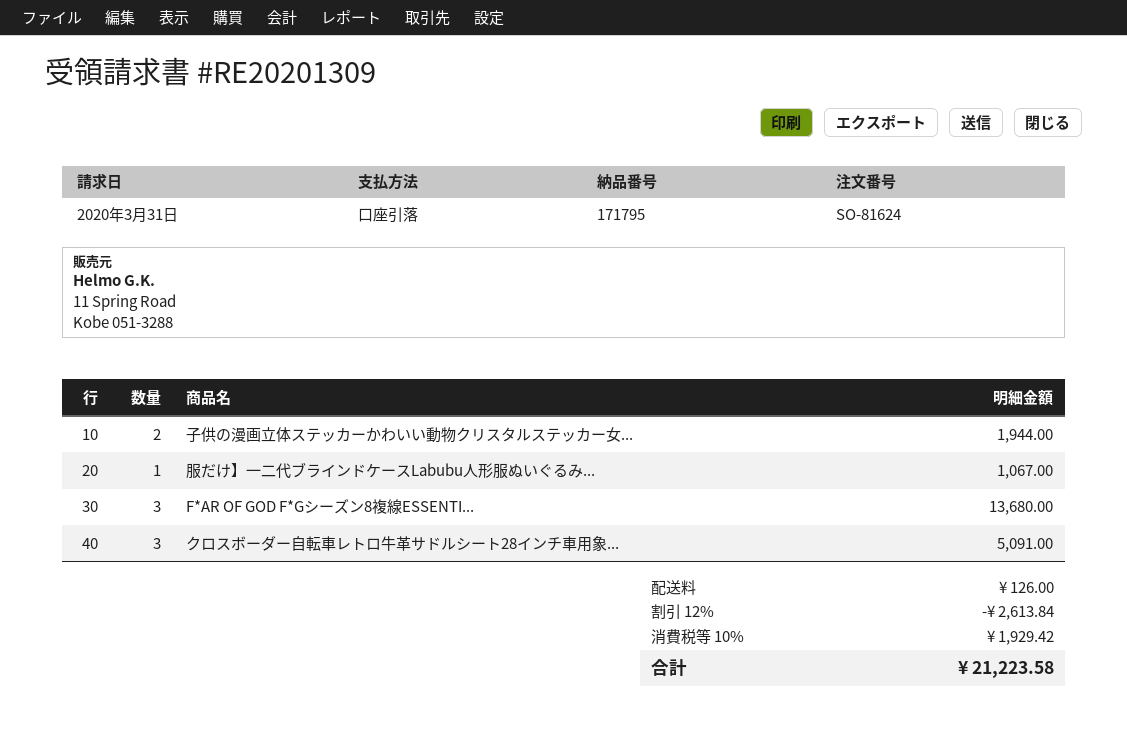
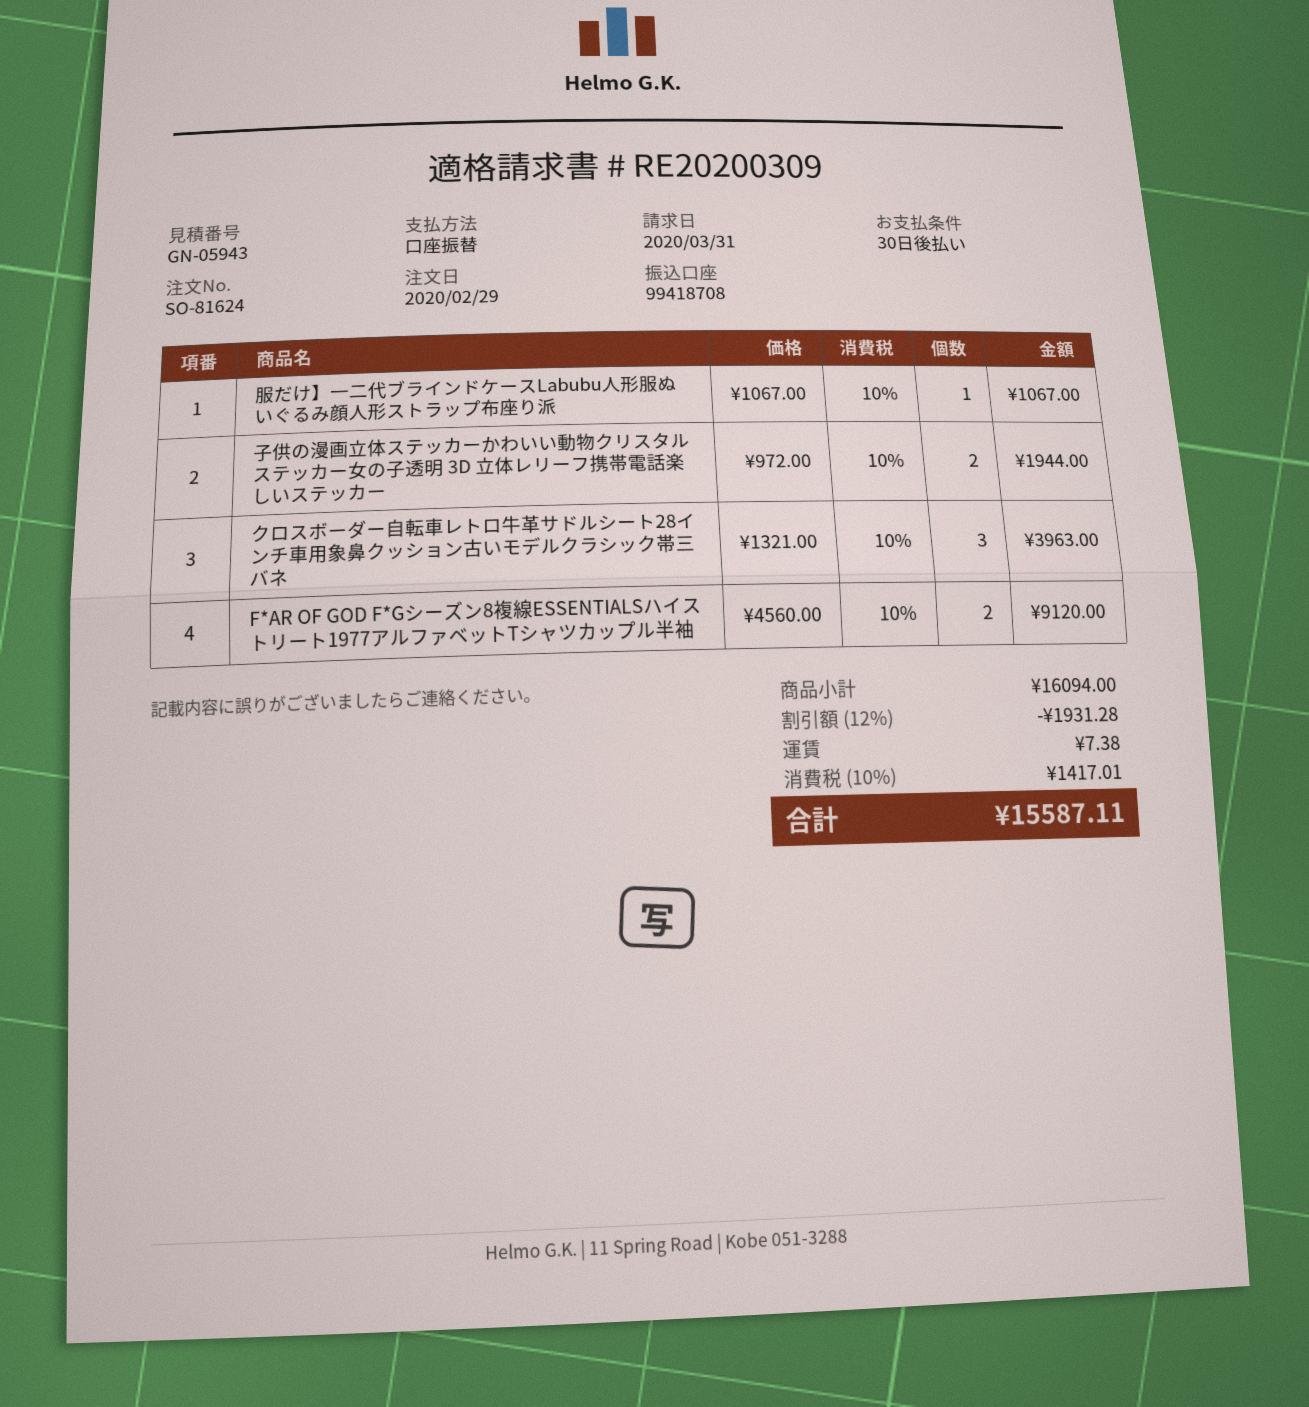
invoice number: RE20201309 -> RE20200309
F*AR OF GOD F*Gシーズン8複線ESSENTI...: 3 for 13680.00 -> 2 for 9120.00
クロスボーダー自転車レトロ牛革サドルシート28インチ車用象...: 3 for 5091.00 -> 3 for 3963.00
discount: 12% = 2613.84 -> 12% = 1931.28
shipping: 126.00 -> 7.38
tax: 10% = 1929.42 -> 10% = 1417.01
total: 21223.58 -> 15587.11

